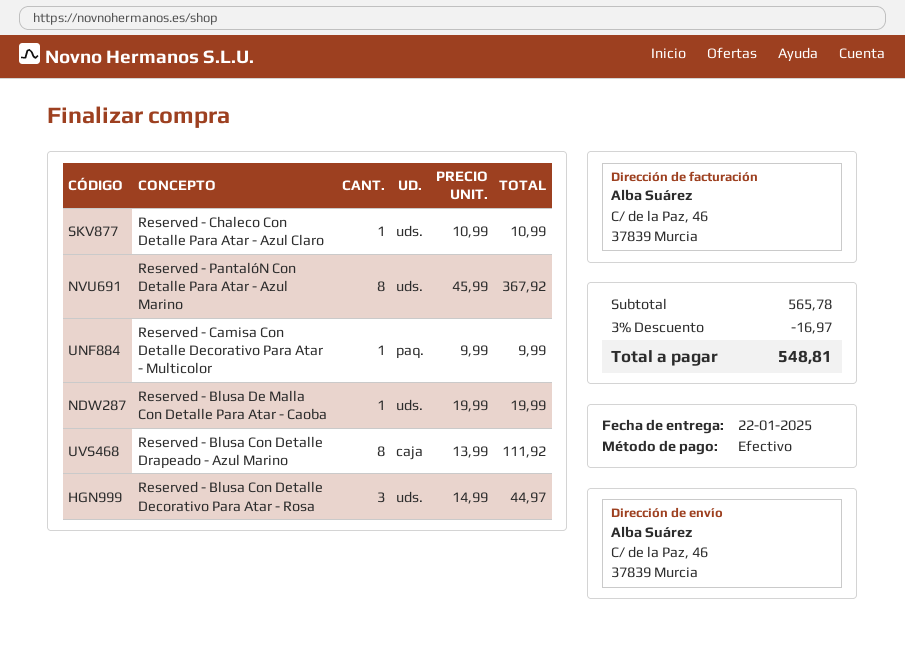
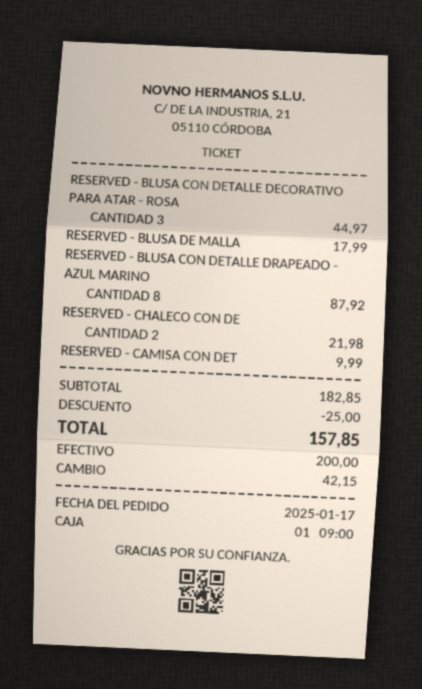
Reserved - Chaleco Con Detalle Para Atar - Azul Claro: 1 for 10.99 -> 2 for 21.98
Reserved - PantalóN Con Detalle Para Atar - Azul Marino: 8 for 367.92 -> none
Reserved - Blusa De Malla Con Detalle Para Atar - Caoba: 1 for 19.99 -> 1 for 17.99
Reserved - Blusa Con Detalle Drapeado - Azul Marino: 8 for 111.92 -> 8 for 87.92
subtotal: 565.78 -> 182.85
discount: 16.97 -> 25.00
total: 548.81 -> 157.85

